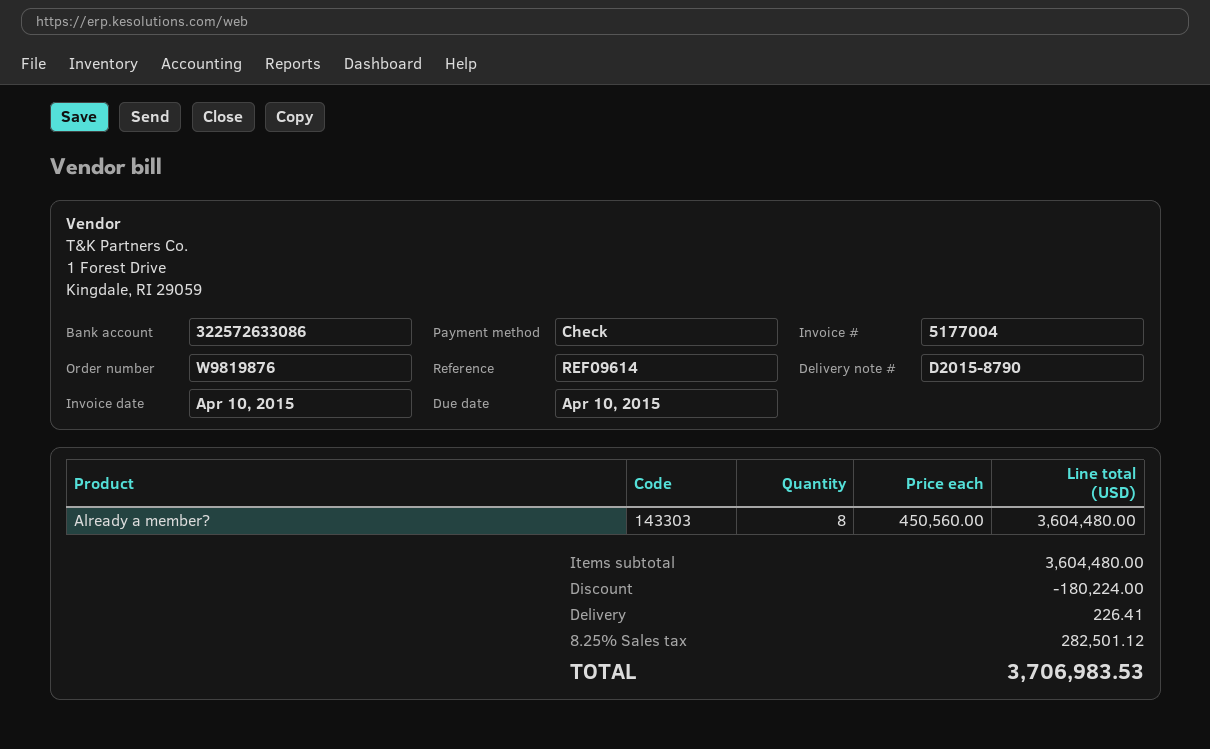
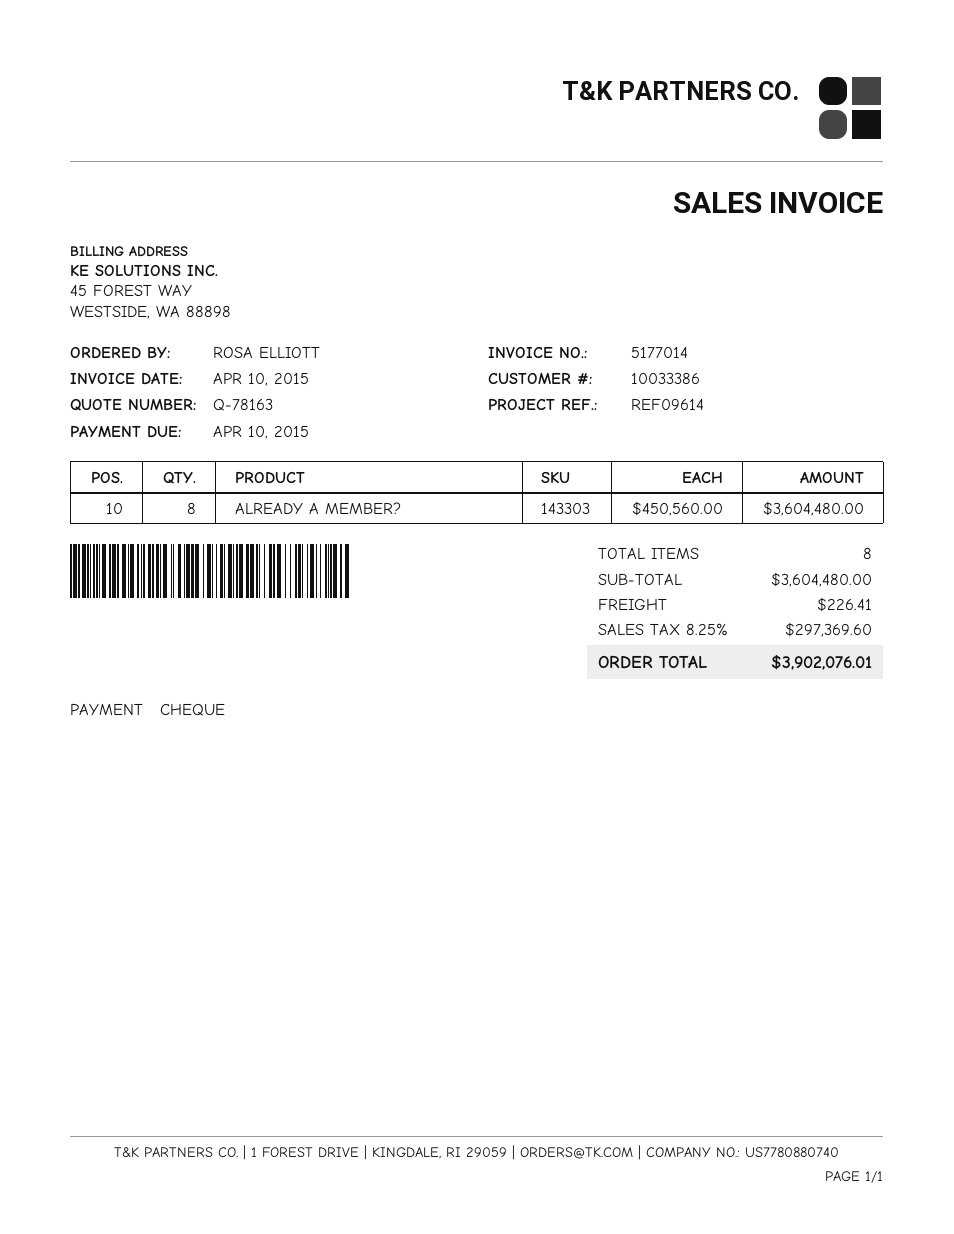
invoice number: 5177004 -> 5177014
discount: 180224.00 -> none
tax: 8.25% = 282501.12 -> 8.25% = 297369.60
total: 3706983.53 -> 3902076.01

